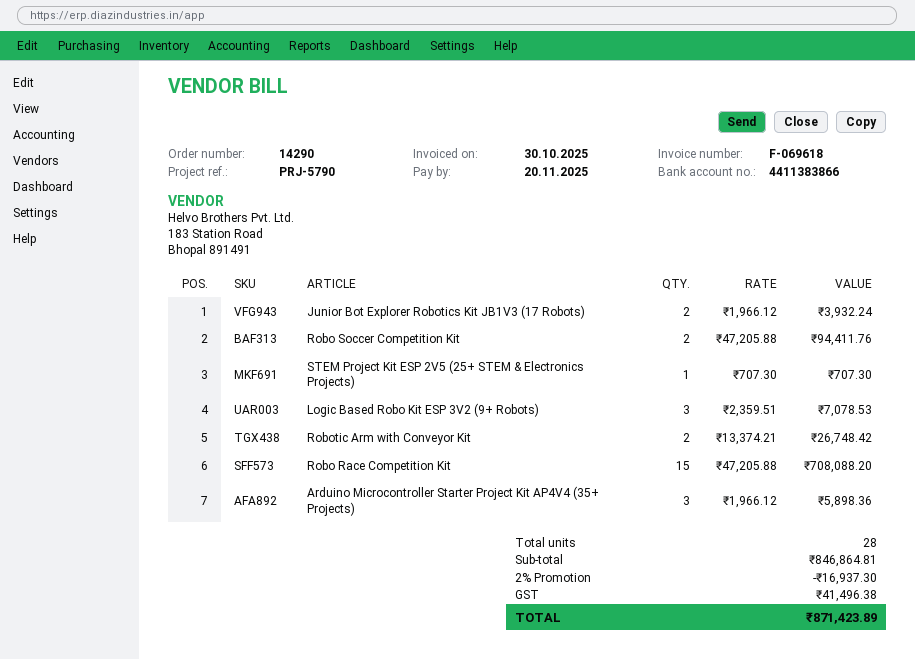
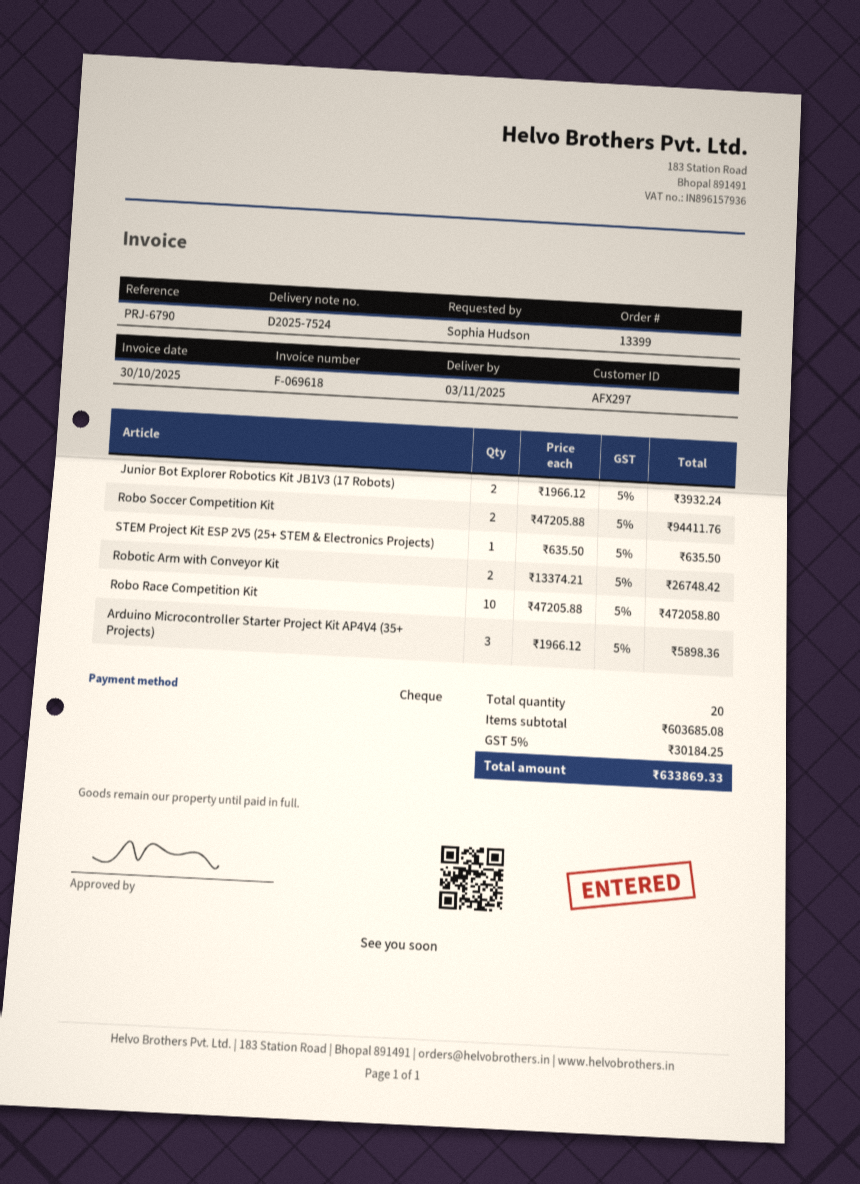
order number: 14290 -> 13399
reference: PRJ-5790 -> PRJ-6790
STEM Project Kit ESP 2V5 (25+ STEM & Electronics Projects): 1 x 707.30 = 707.30 -> 1 x 635.50 = 635.50
Logic Based Robo Kit ESP 3V2 (9+ Robots): 3 x 2359.51 = 7078.53 -> none
Robo Race Competition Kit: 15 x 47205.88 = 708088.20 -> 10 x 47205.88 = 472058.80
total quantity: 28 -> 20
subtotal: 846864.81 -> 603685.08
discount: 2% = 16937.30 -> none
tax: 41496.38 -> 30184.25
total: 871423.89 -> 633869.33

